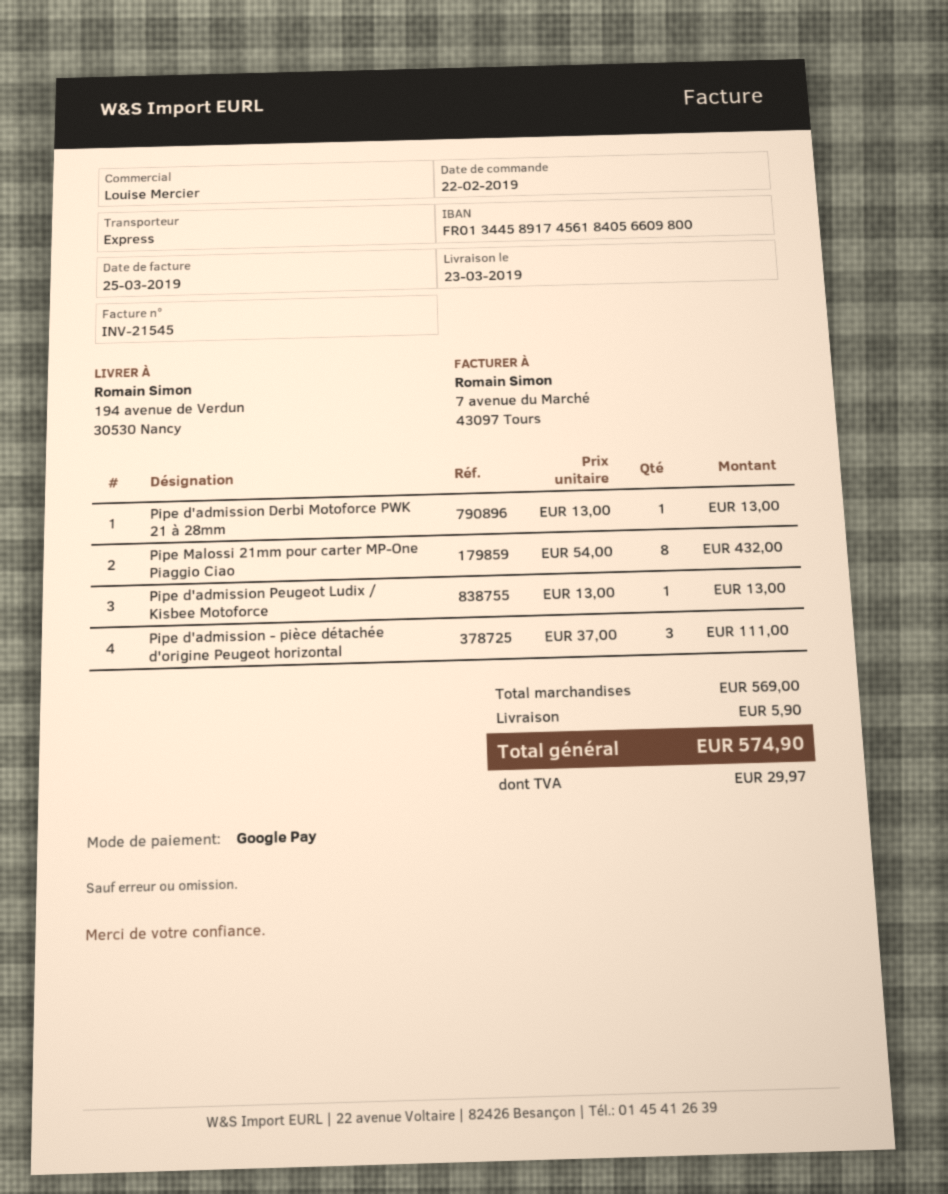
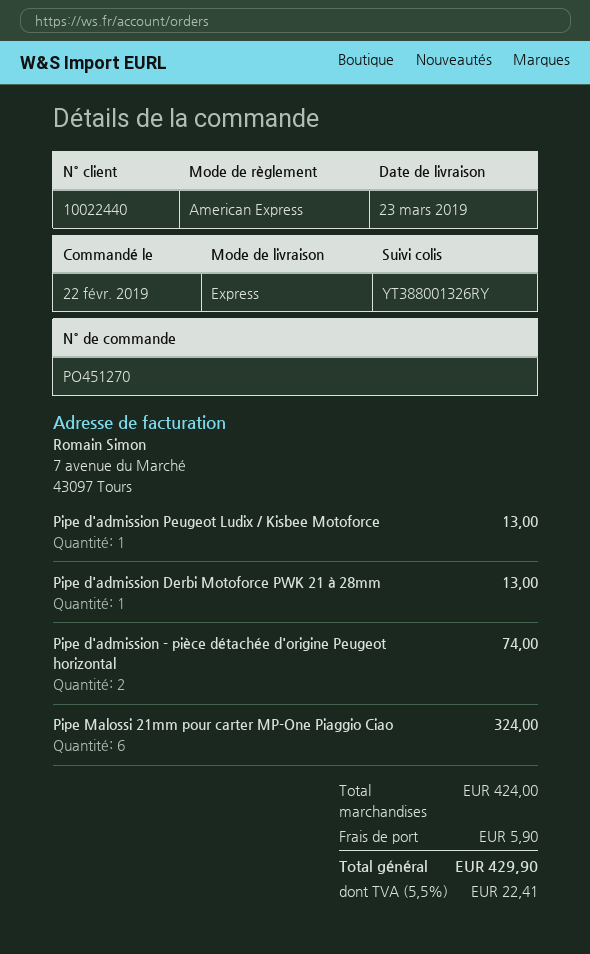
payment method: Google Pay -> American Express
Pipe Malossi 21mm pour carter MP-One Piaggio Ciao: 8 for 432.00 -> 6 for 324.00
Pipe d'admission - pièce détachée d'origine Peugeot horizontal: 3 for 111.00 -> 2 for 74.00
subtotal: 569.00 -> 424.00
tax: 29.97 -> 22.41
total: 574.90 -> 429.90

